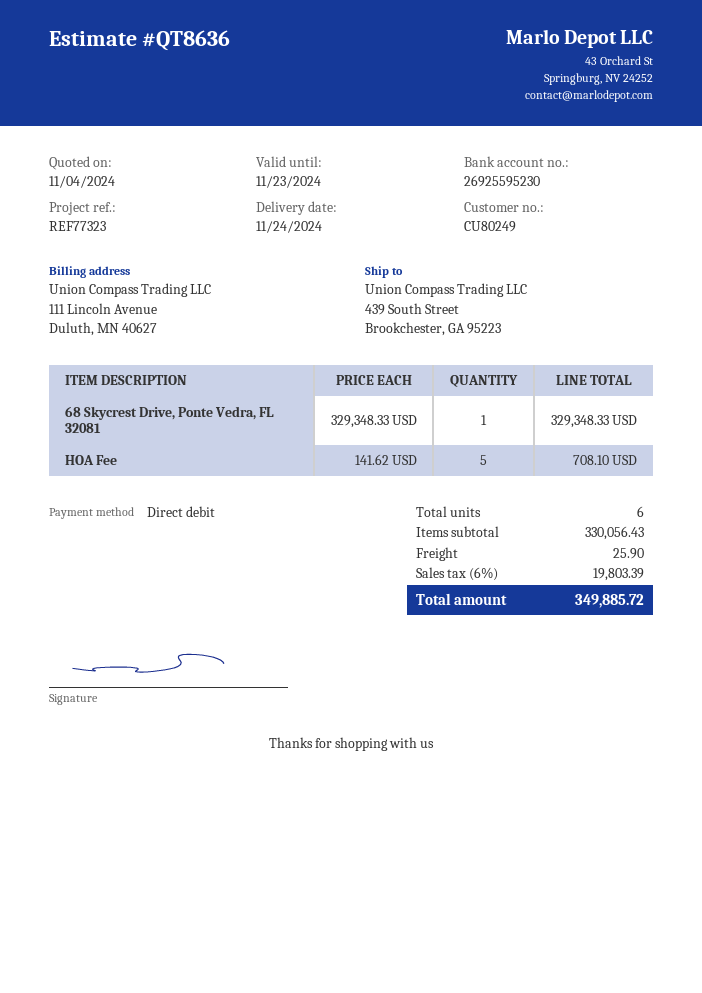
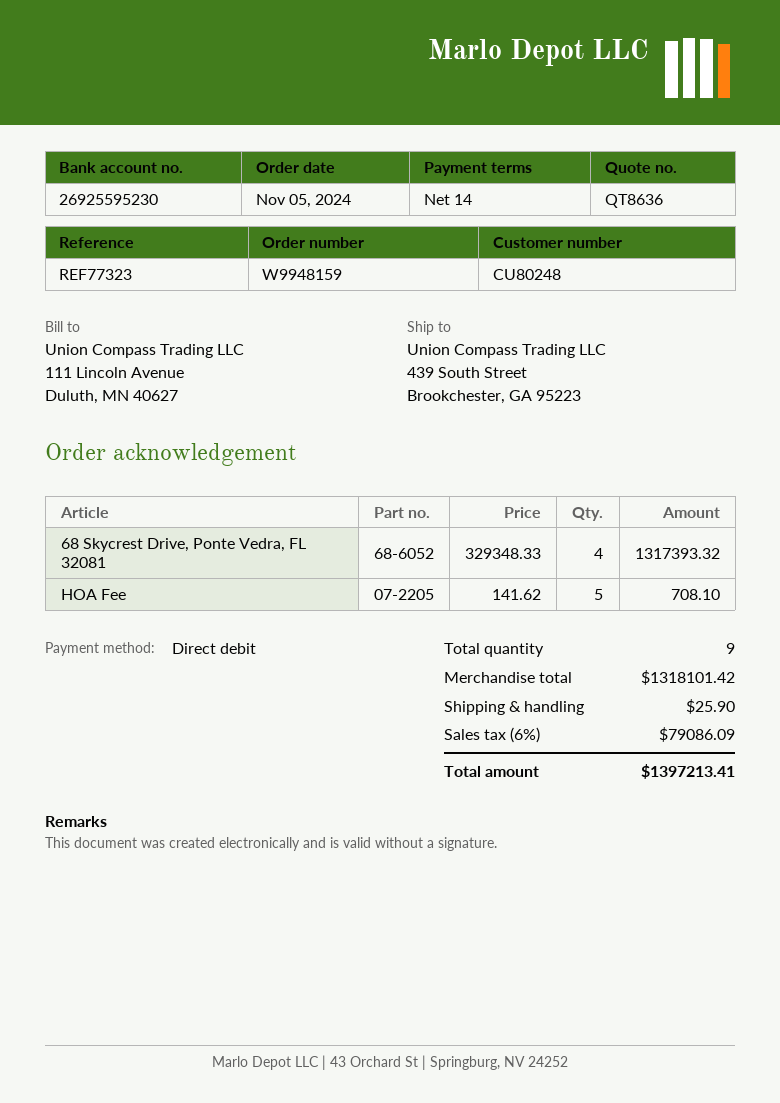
customer number: CU80249 -> CU80248
68 Skycrest Drive, Ponte Vedra, FL 32081: 1 x 329348.33 = 329348.33 -> 4 x 329348.33 = 1317393.32
total quantity: 6 -> 9
subtotal: 330056.43 -> 1318101.42
tax: 6% = 19803.39 -> 6% = 79086.09
total: 349885.72 -> 1397213.41

